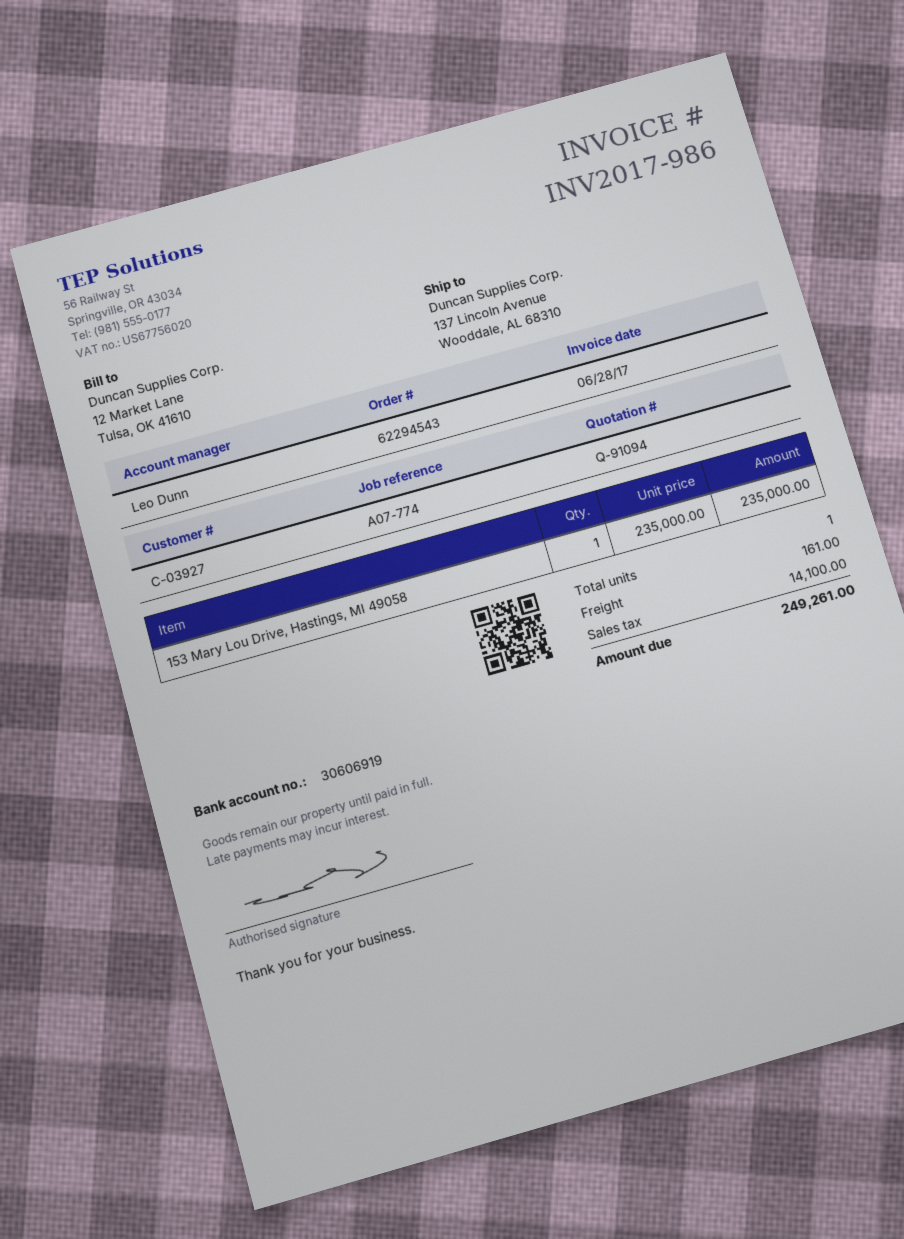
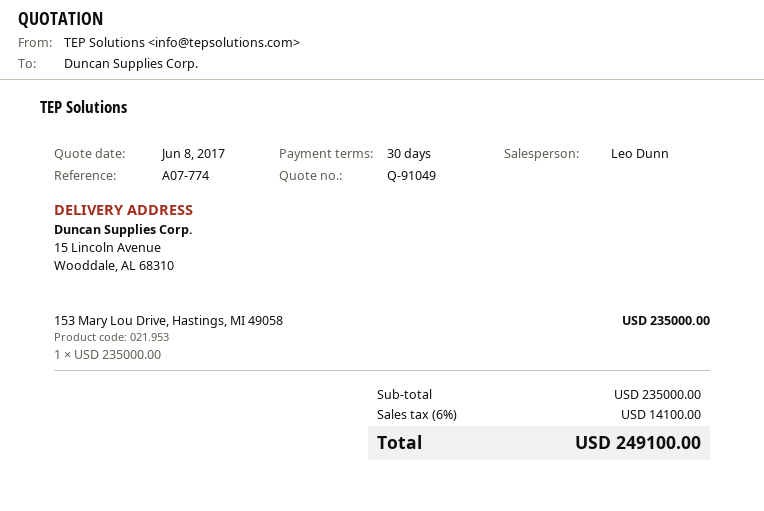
quote number: Q-91094 -> Q-91049
ship to: 137 Lincoln Avenue, Wooddale, AL 68310 -> 15 Lincoln Avenue, Wooddale, AL 68310
shipping: 161.00 -> none
total: 249261.00 -> 249100.00

